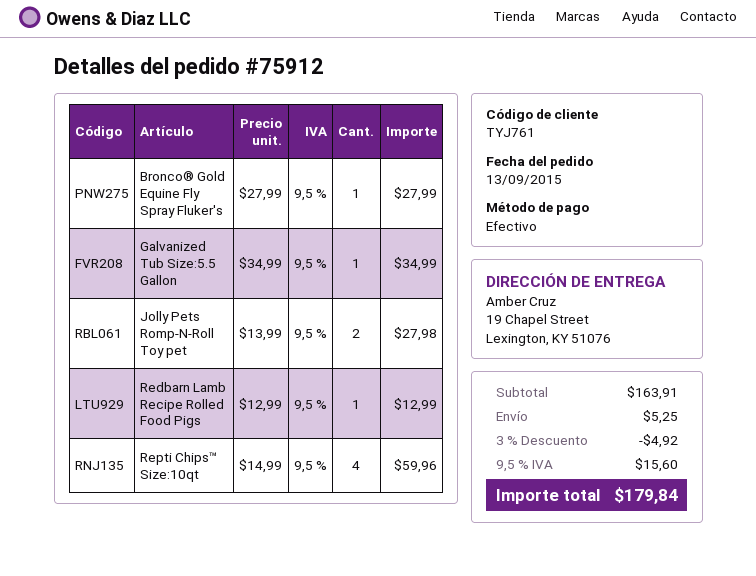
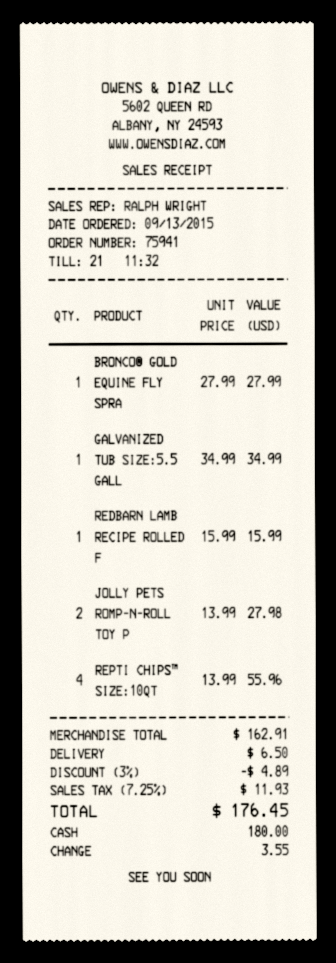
order number: 75912 -> 75941
Redbarn Lamb Recipe Rolled Food Pigs: 1 x 12.99 = 12.99 -> 1 x 15.99 = 15.99
Repti Chips™ Size:10qt: 4 x 14.99 = 59.96 -> 4 x 13.99 = 55.96
subtotal: 163.91 -> 162.91
discount: 3% = 4.92 -> 3% = 4.89
shipping: 5.25 -> 6.50
tax: 9.5% = 15.60 -> 7.25% = 11.93
total: 179.84 -> 176.45

